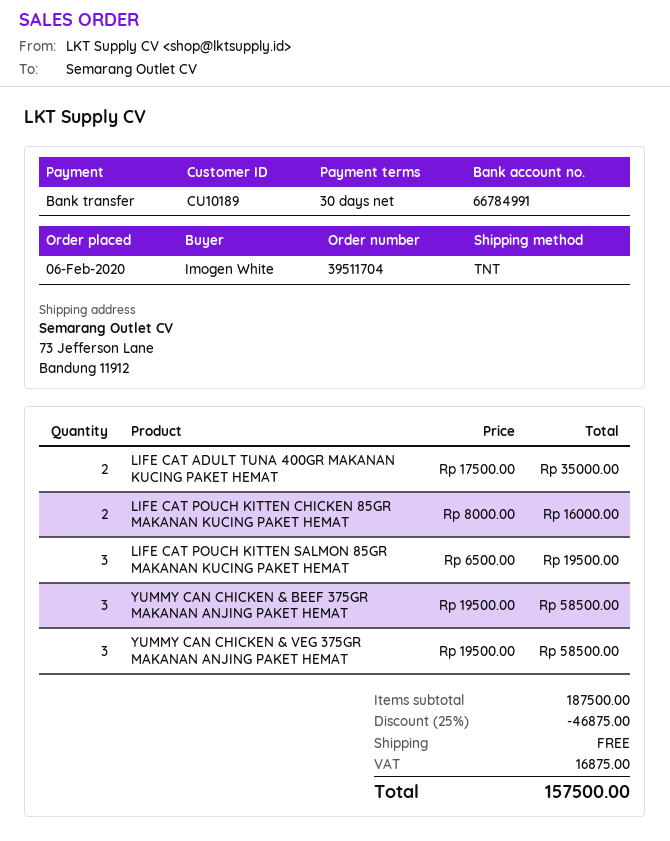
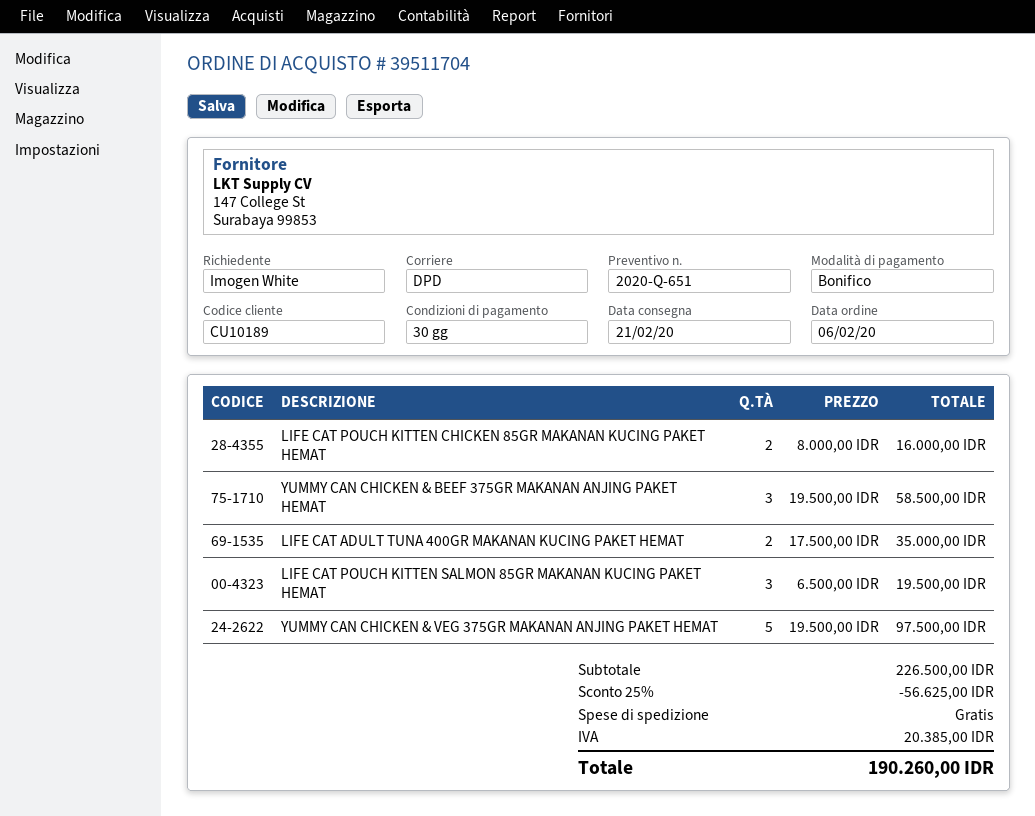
shipping method: TNT -> DPD
YUMMY CAN CHICKEN & VEG 375GR MAKANAN ANJING PAKET HEMAT: 3 x 19500.00 = 58500.00 -> 5 x 19500.00 = 97500.00
subtotal: 187500.00 -> 226500.00
discount: 25% = 46875.00 -> 25% = 56625.00
tax: 16875.00 -> 20385.00
total: 157500.00 -> 190260.00

